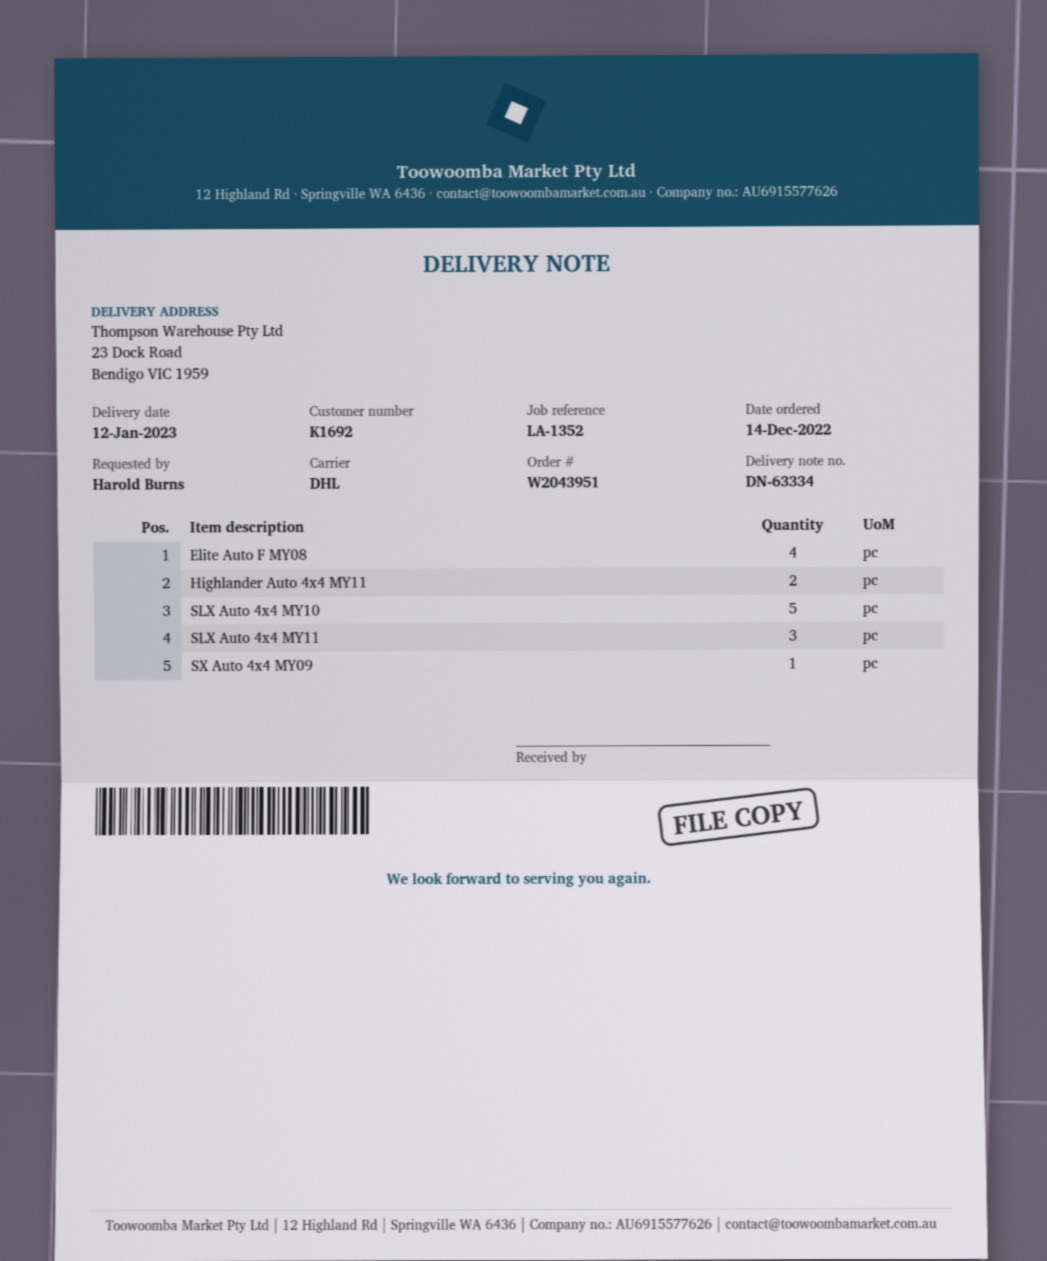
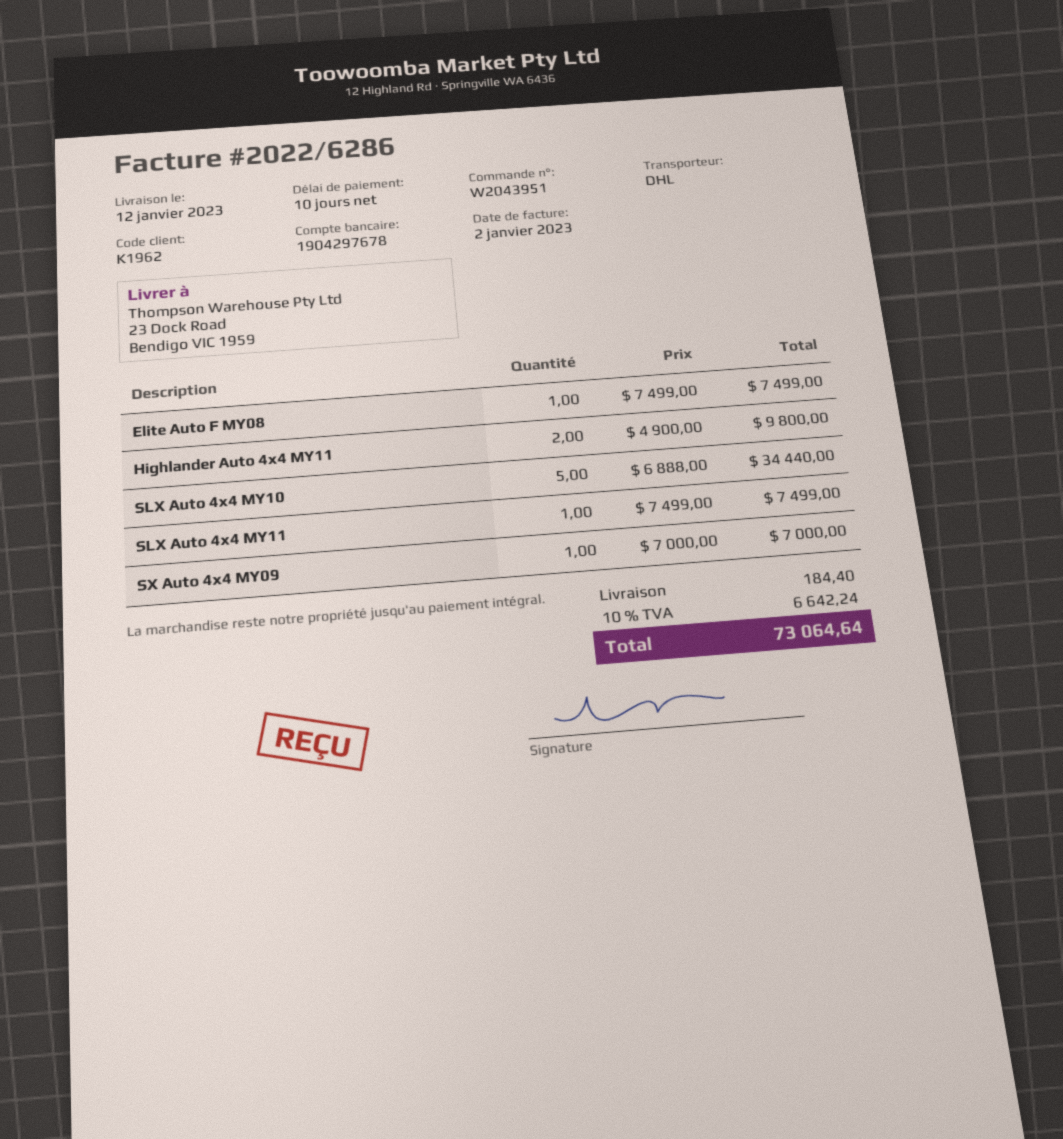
customer number: K1692 -> K1962
Elite Auto F MY08: 4 -> 1
SLX Auto 4x4 MY11: 3 -> 1

